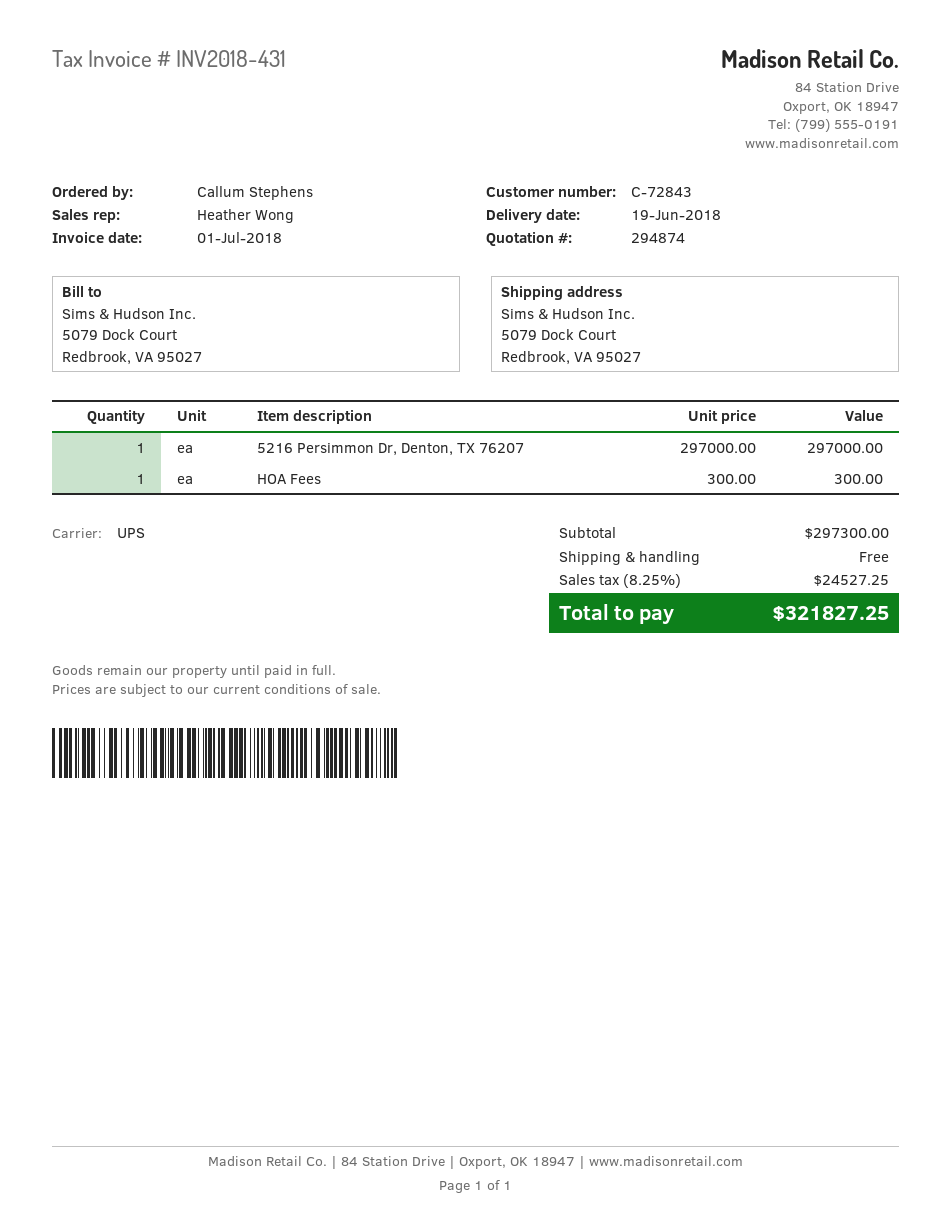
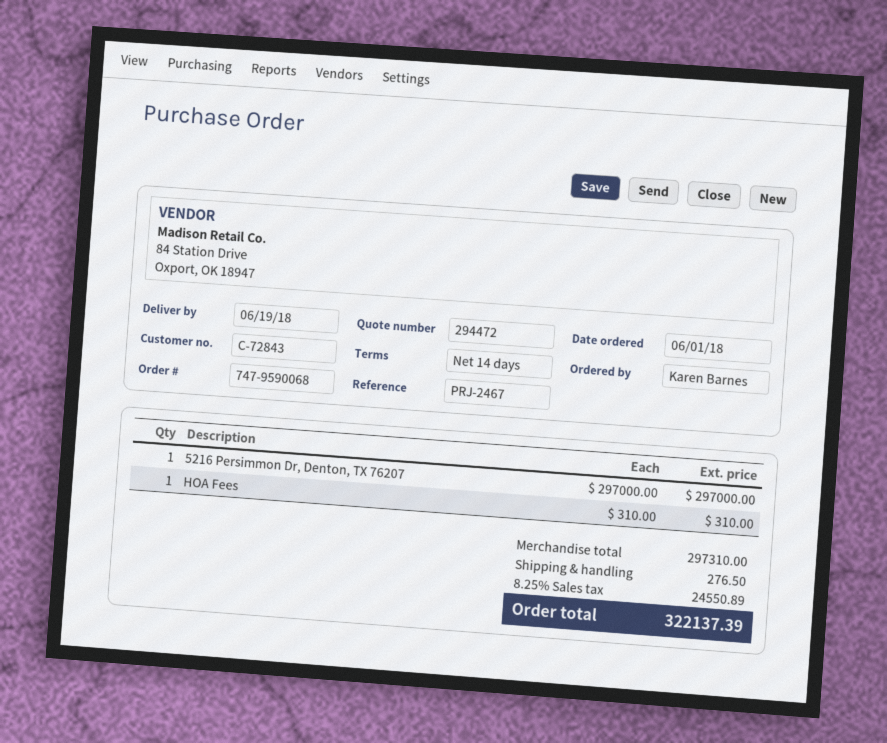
quote number: 294874 -> 294472
ordered by: Callum Stephens -> Karen Barnes
HOA Fees: 1 x 300.00 = 300.00 -> 1 x 310.00 = 310.00
subtotal: 297300.00 -> 297310.00
shipping: 0.00 -> 276.50
tax: 8.25% = 24527.25 -> 8.25% = 24550.89
total: 321827.25 -> 322137.39

